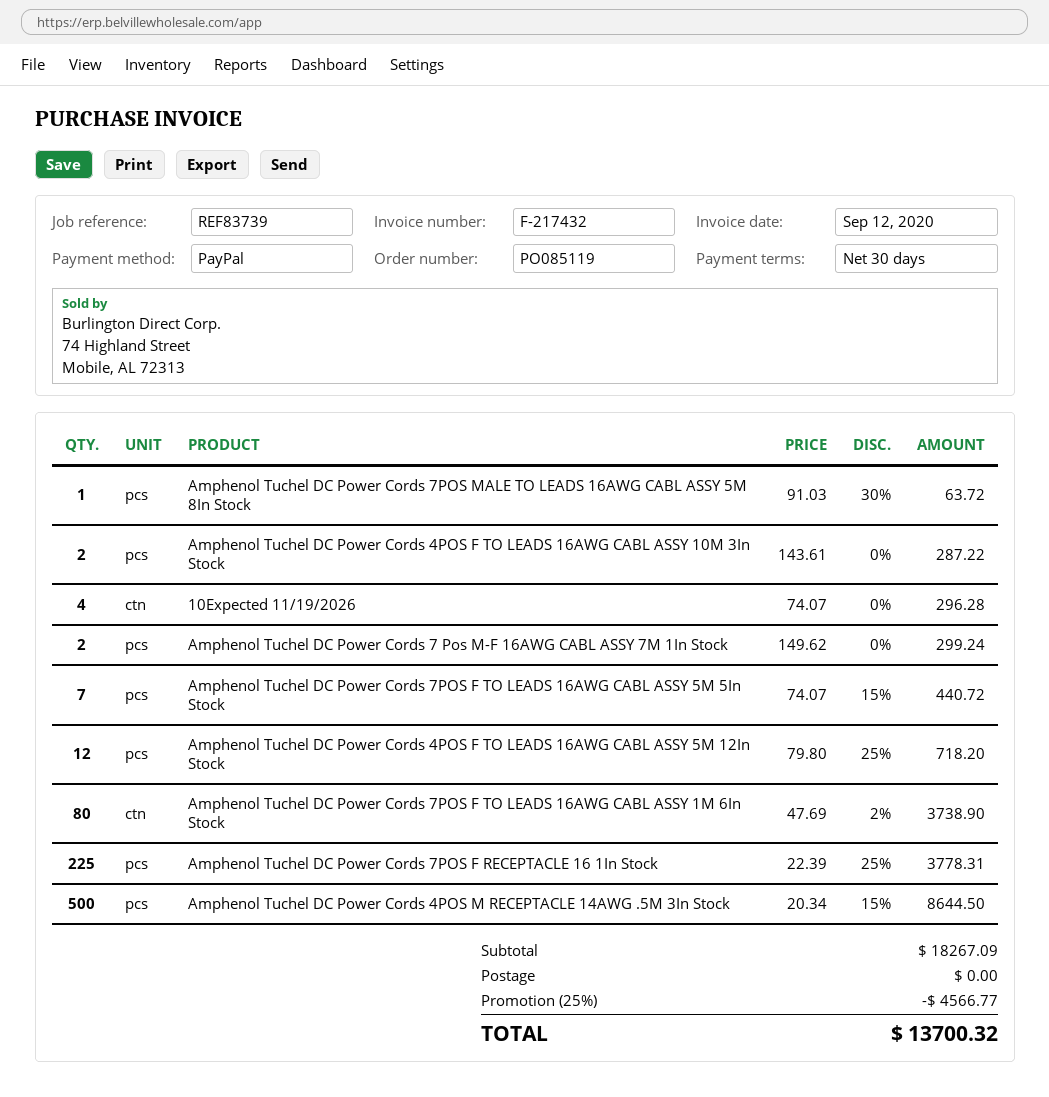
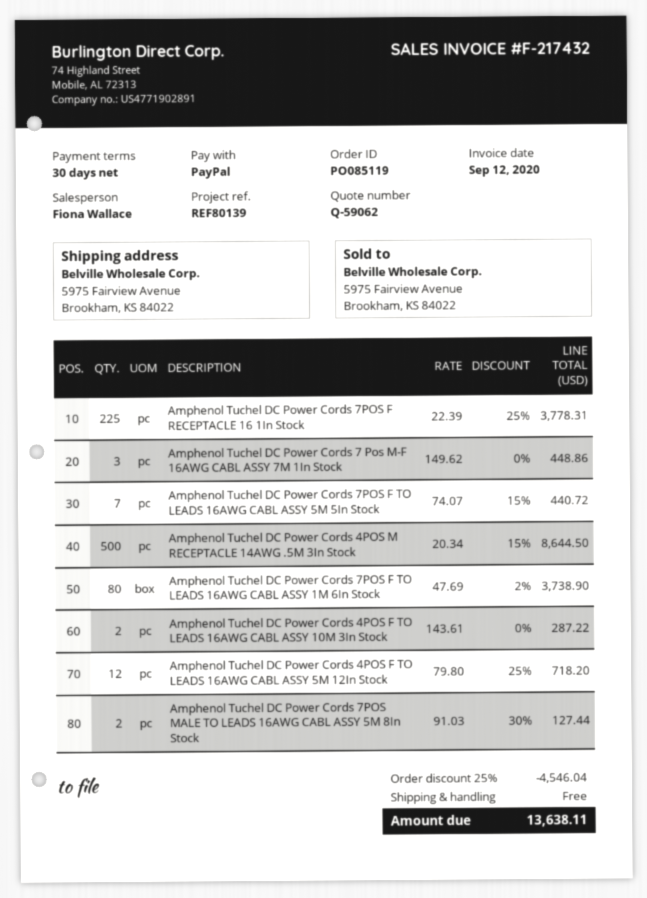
reference: REF83739 -> REF80139
Amphenol Tuchel DC Power Cords 7POS MALE TO LEADS 16AWG CABL ASSY 5M 8In Stock: 1 x 91.03 - 30% = 63.72 -> 2 x 91.03 - 30% = 127.44
10Expected 11/19/2026: 4 x 74.07 = 296.28 -> none
Amphenol Tuchel DC Power Cords 7 Pos M-F 16AWG CABL ASSY 7M 1In Stock: 2 x 149.62 = 299.24 -> 3 x 149.62 = 448.86
discount: 25% = 4566.77 -> 25% = 4546.04
total: 13700.32 -> 13638.11

